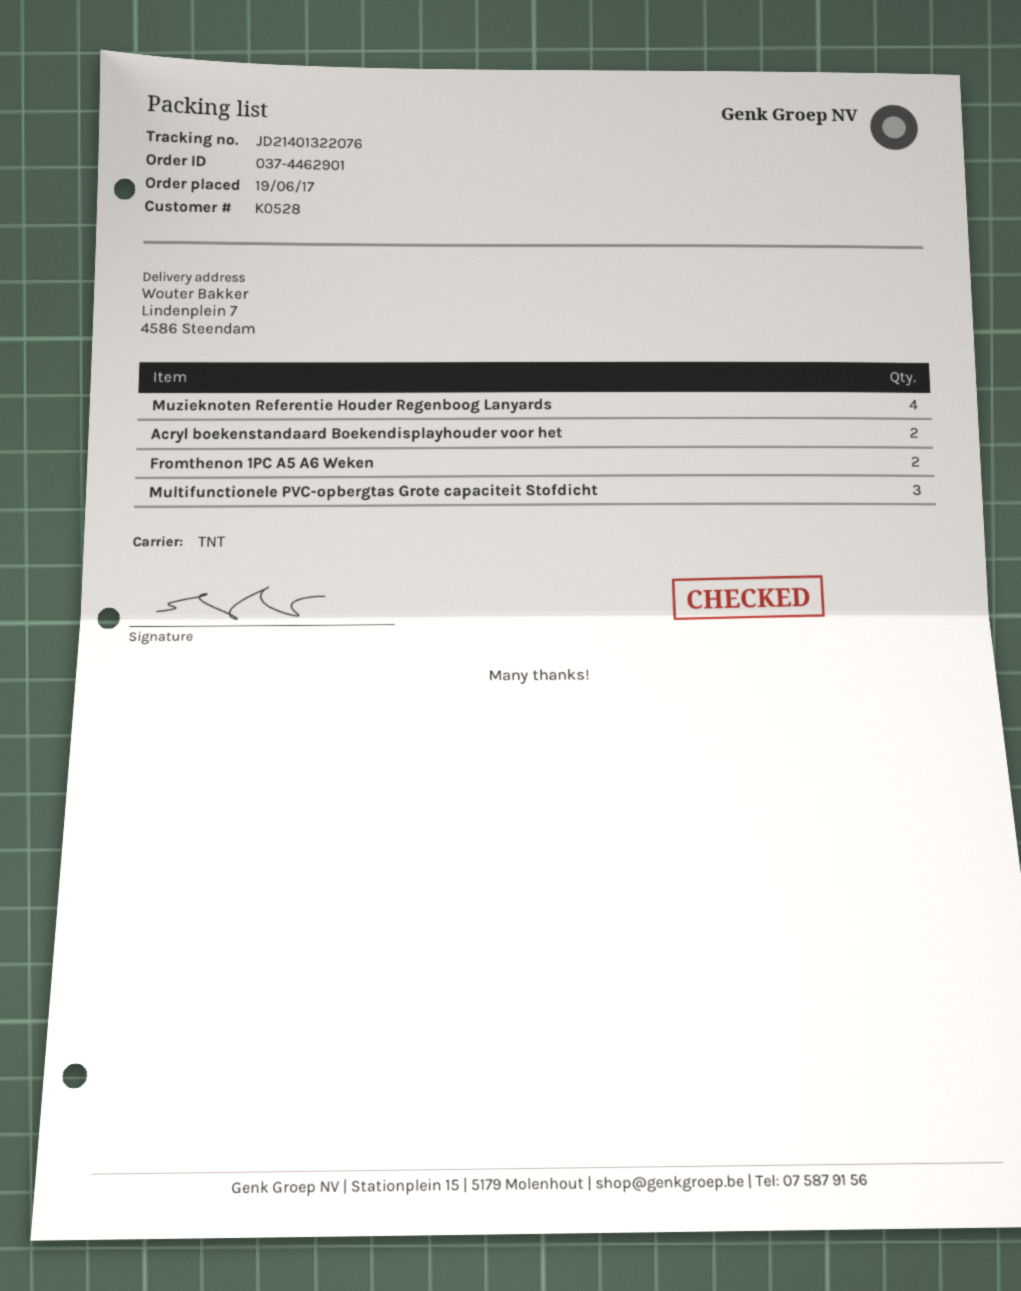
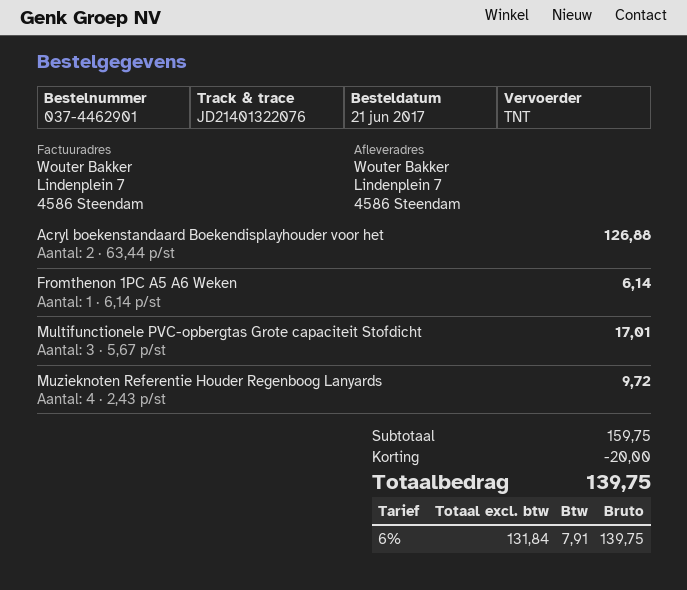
order date: 2017-06-19 -> 2017-06-21
Fromthenon 1PC A5 A6 Weken: 2 -> 1

